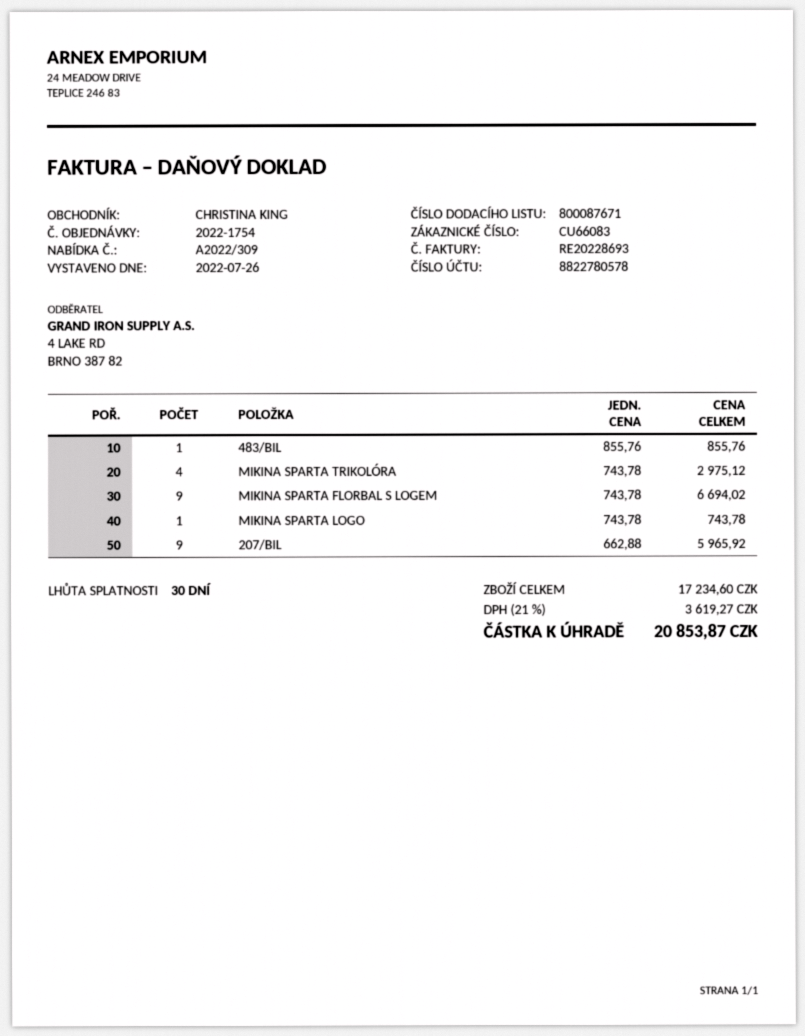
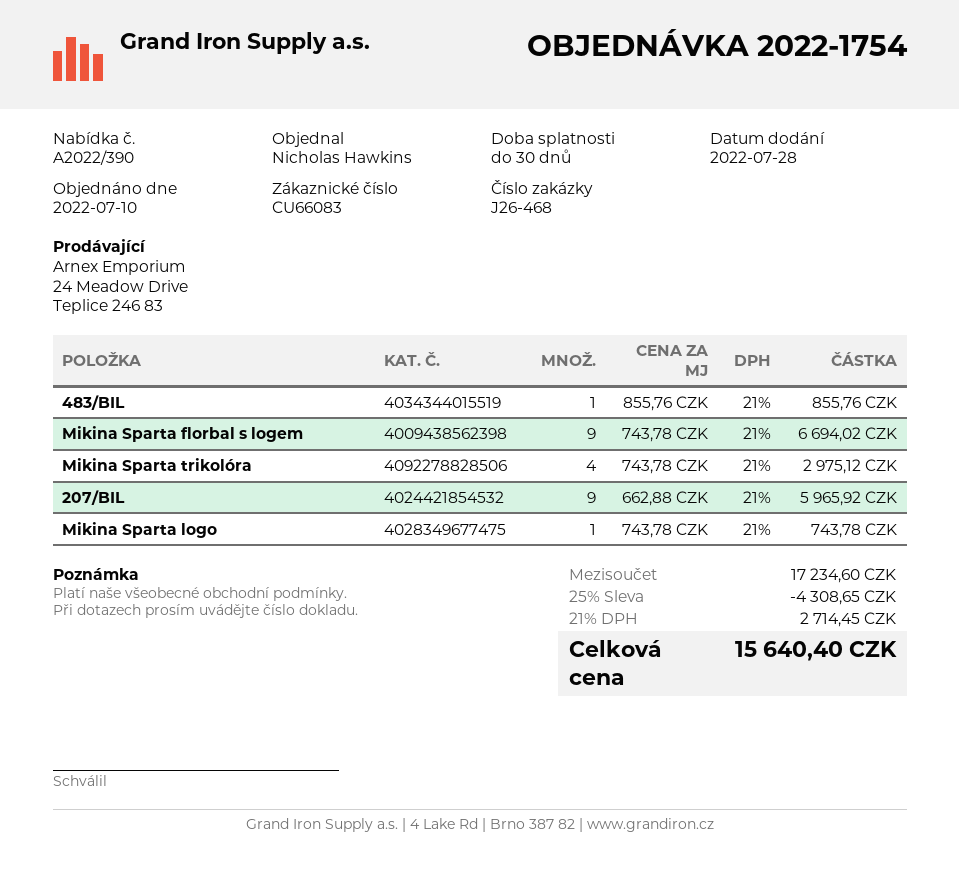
quote number: A2022/309 -> A2022/390
discount: none -> 25% = 4308.65
tax: 21% = 3619.27 -> 21% = 2714.45
total: 20853.87 -> 15640.40

